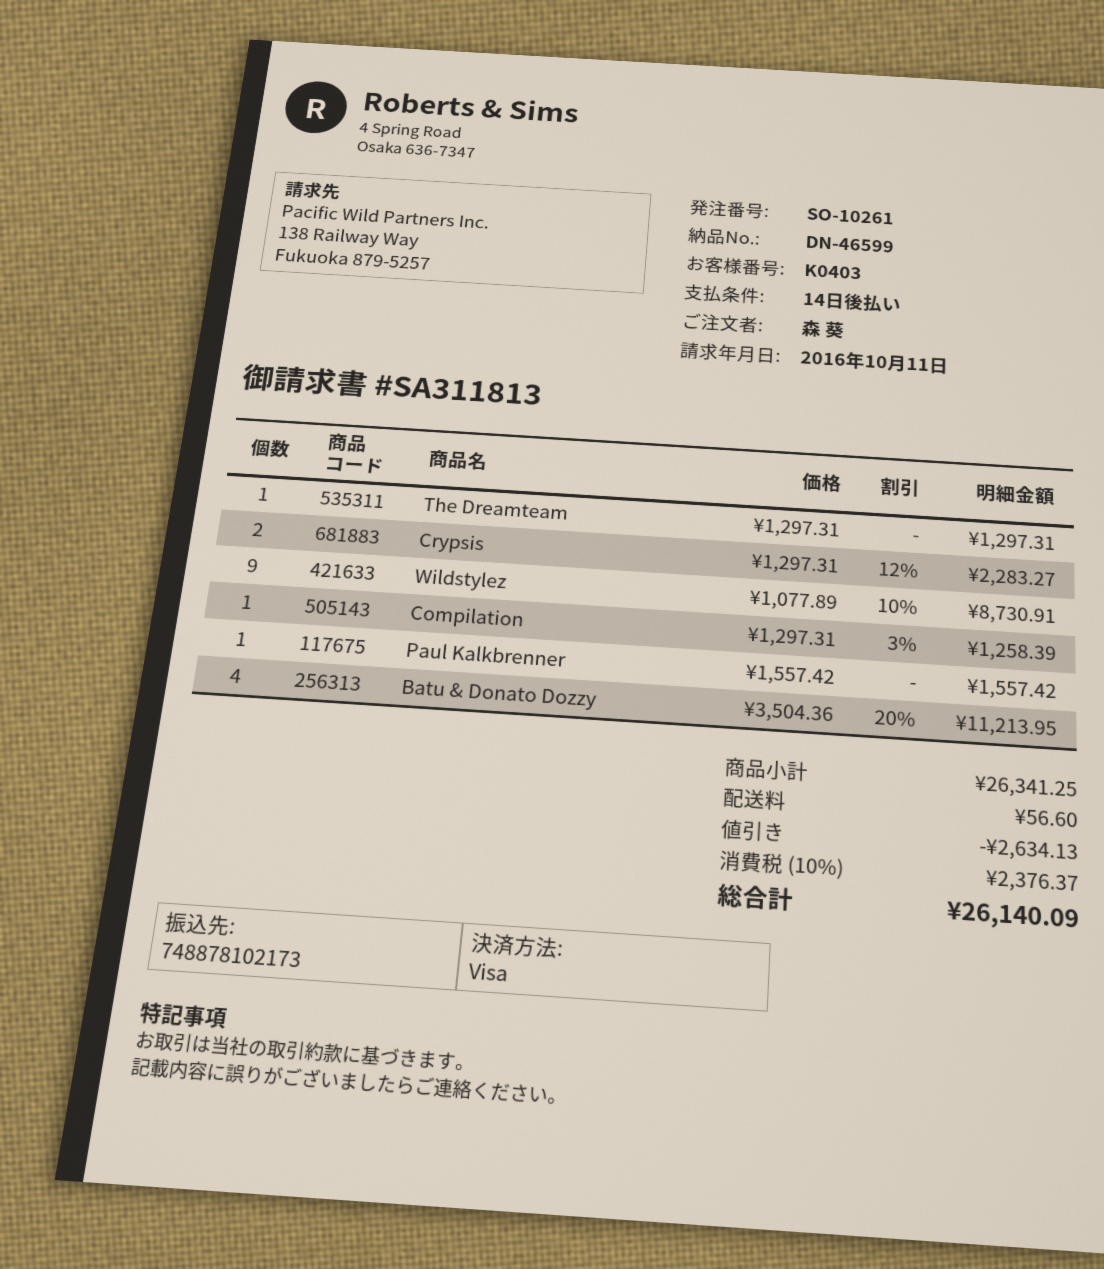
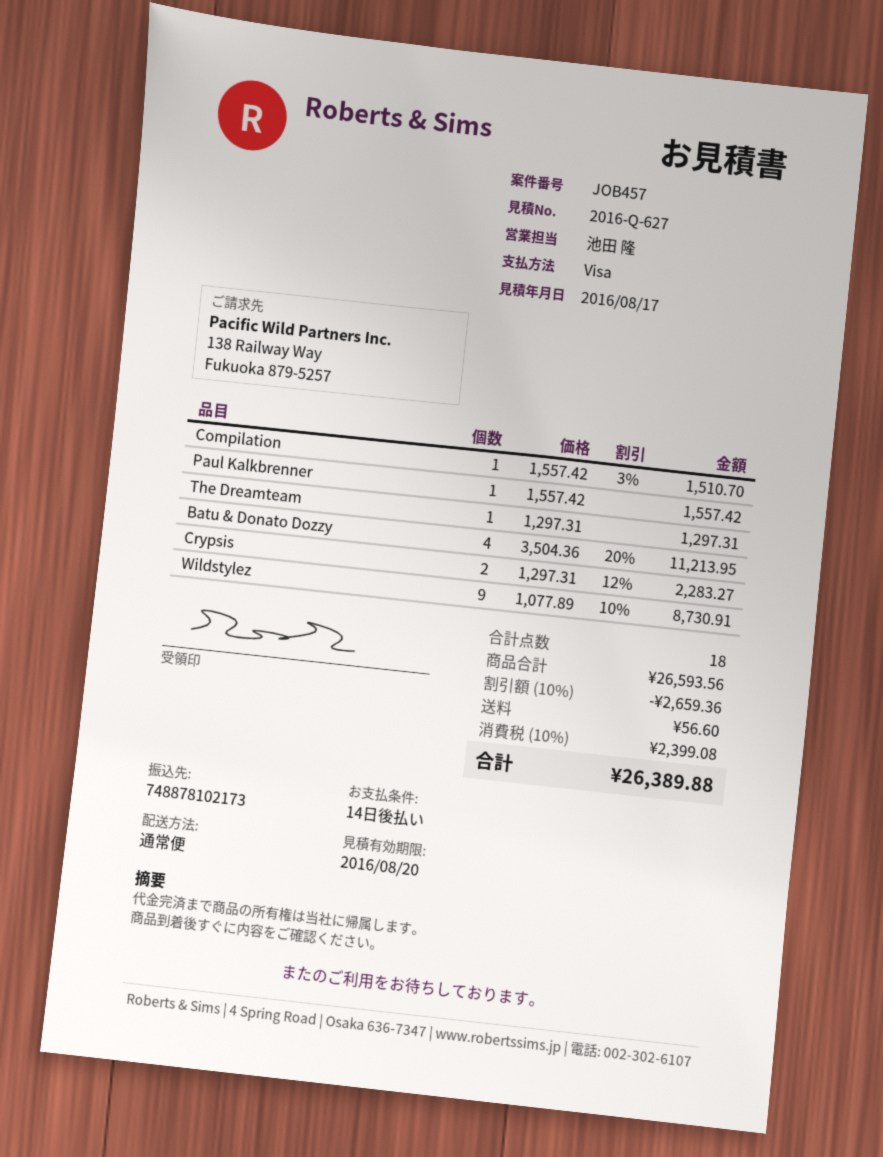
Compilation: 1 x 1297.31 - 3% = 1258.39 -> 1 x 1557.42 - 3% = 1510.70
subtotal: 26341.25 -> 26593.56
discount: 2634.13 -> 2659.36
tax: 10% = 2376.37 -> 10% = 2399.08
total: 26140.09 -> 26389.88

